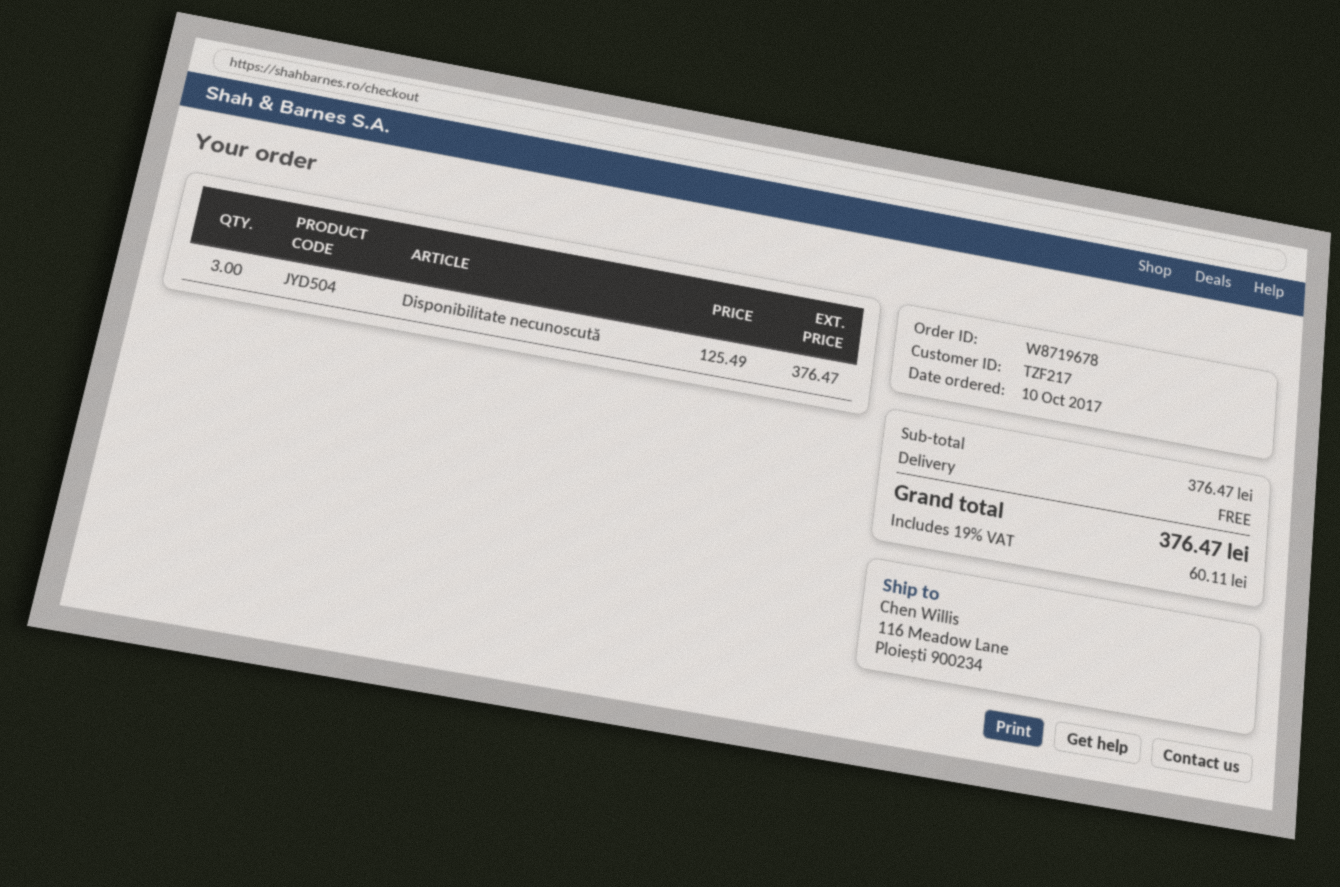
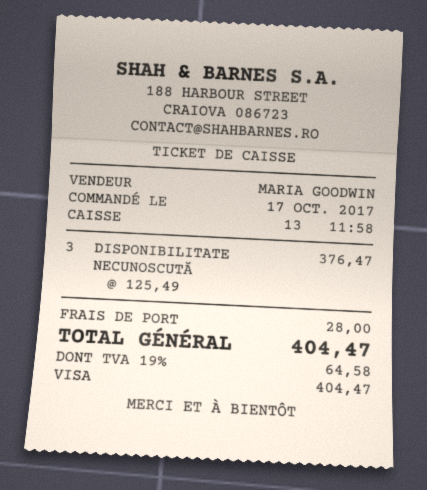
order date: 2017-10-10 -> 2017-10-17
shipping: 0.00 -> 28.00
tax: 19% = 60.11 -> 19% = 64.58
total: 376.47 -> 404.47

